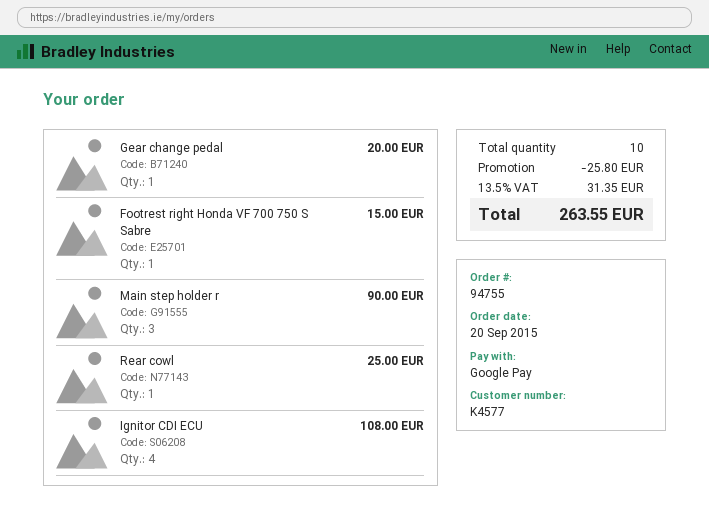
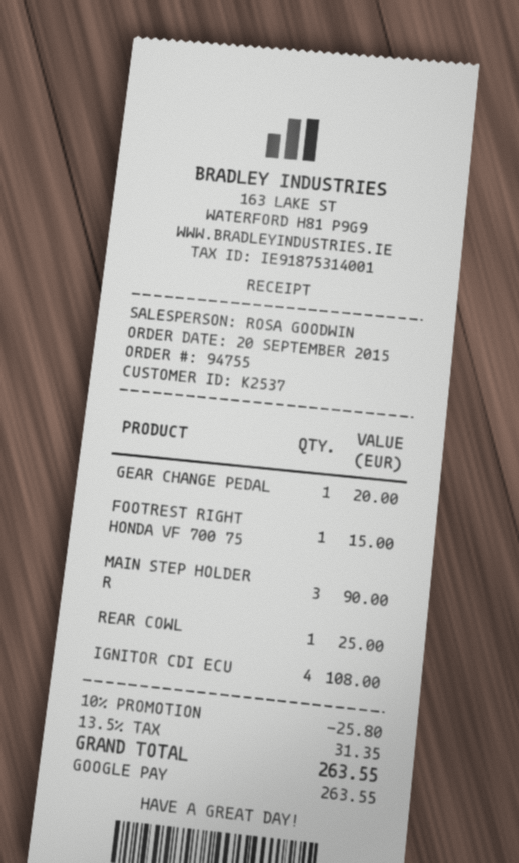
customer number: K4577 -> K2537

